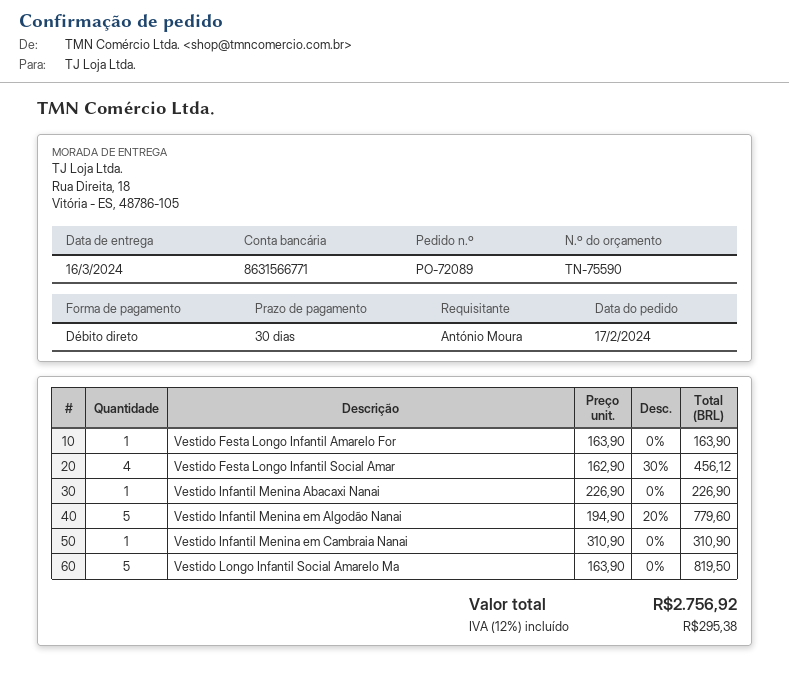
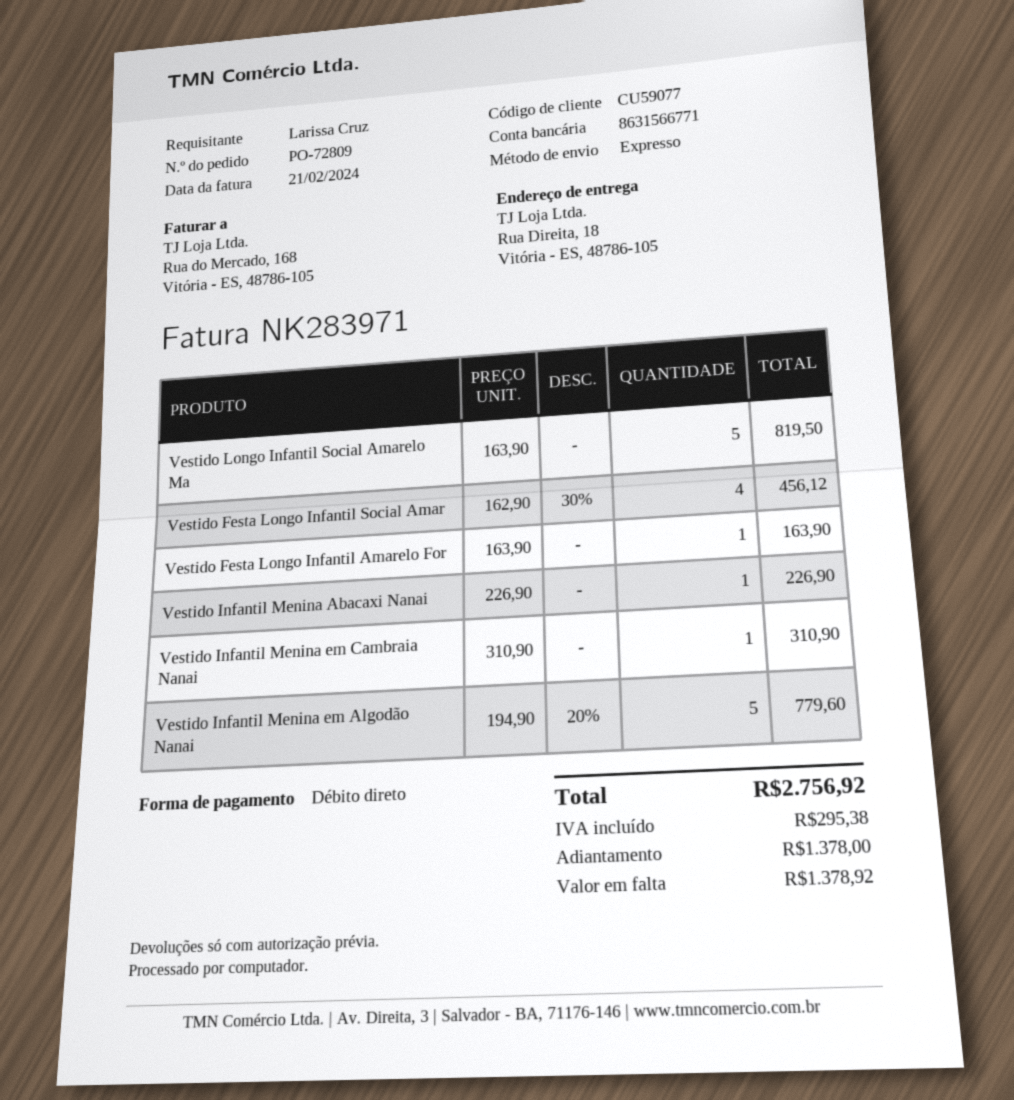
order number: PO-72089 -> PO-72809
ordered by: António Moura -> Larissa Cruz

